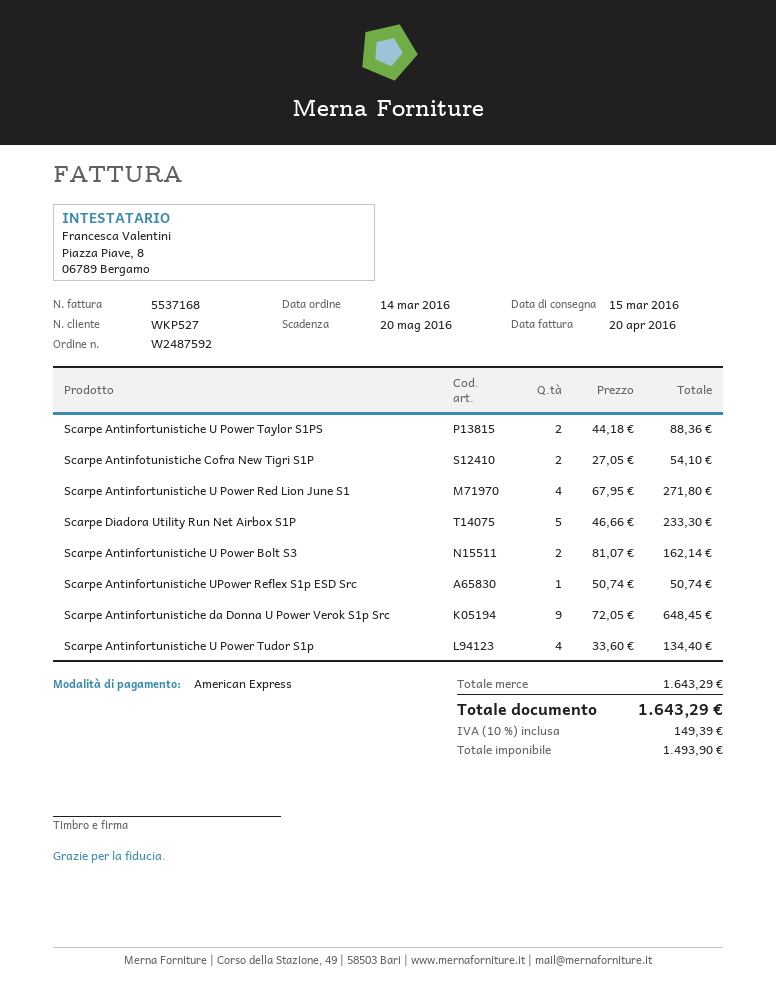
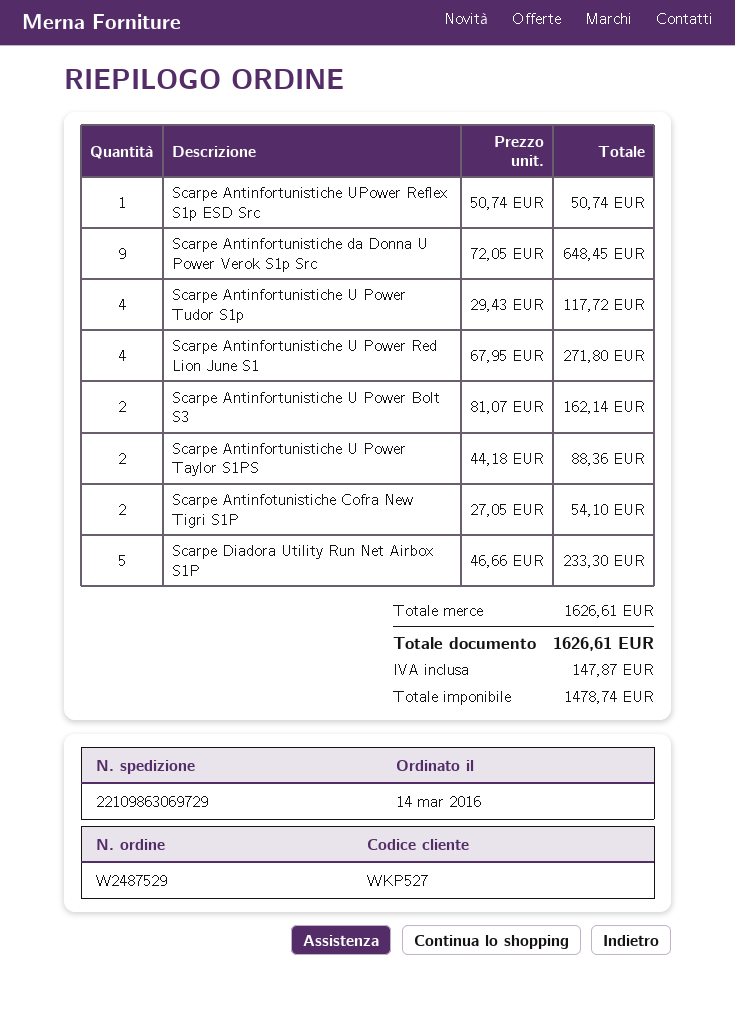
order number: W2487592 -> W2487529
Scarpe Antinfortunistiche U Power Tudor S1p: 4 x 33.60 = 134.40 -> 4 x 29.43 = 117.72
subtotal: 1643.29 -> 1626.61
net: 1493.90 -> 1478.74
tax: 149.39 -> 147.87
total: 1643.29 -> 1626.61

